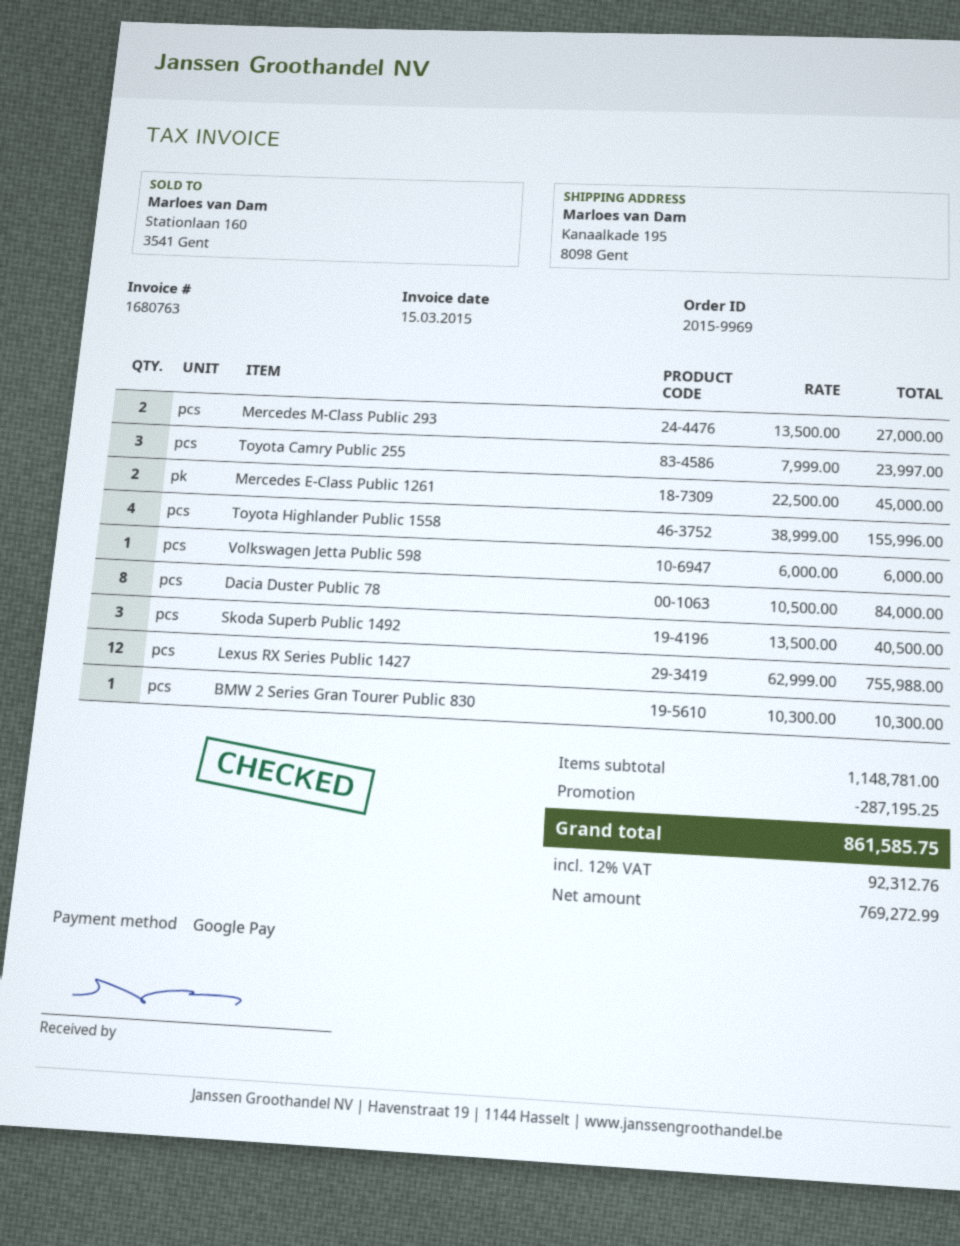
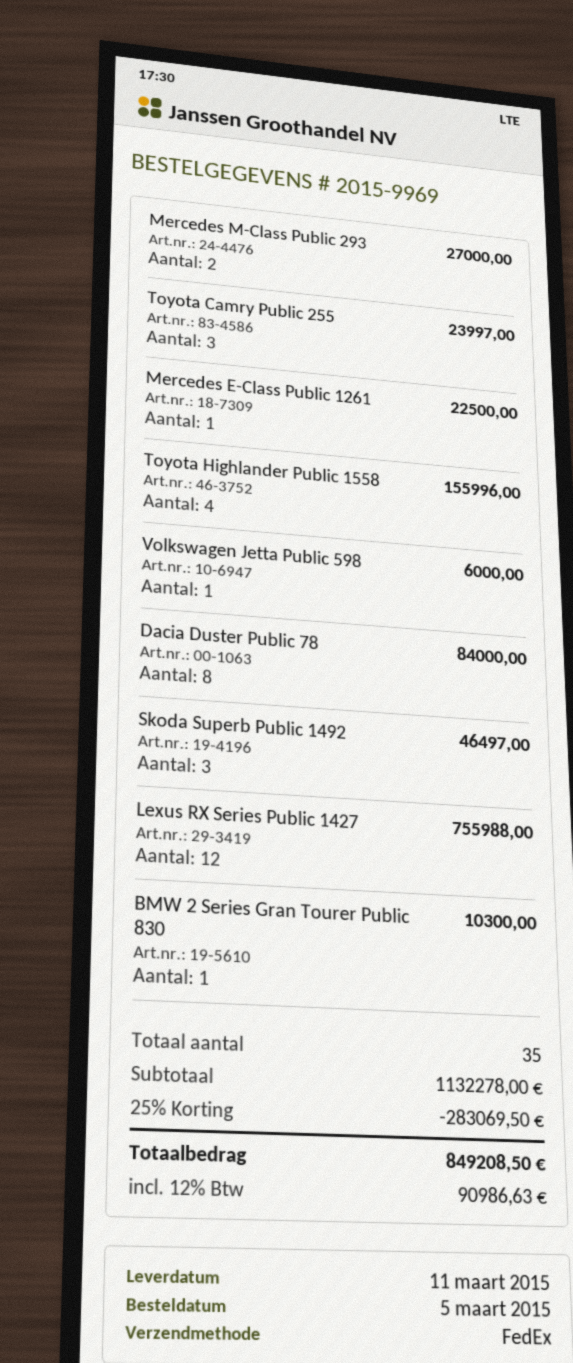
Mercedes E-Class Public 1261: 2 for 45000.00 -> 1 for 22500.00
Skoda Superb Public 1492: 3 for 40500.00 -> 3 for 46497.00
subtotal: 1148781.00 -> 1132278.00
discount: 287195.25 -> 283069.50
tax: 12% = 92312.76 -> 12% = 90986.63
total: 861585.75 -> 849208.50

